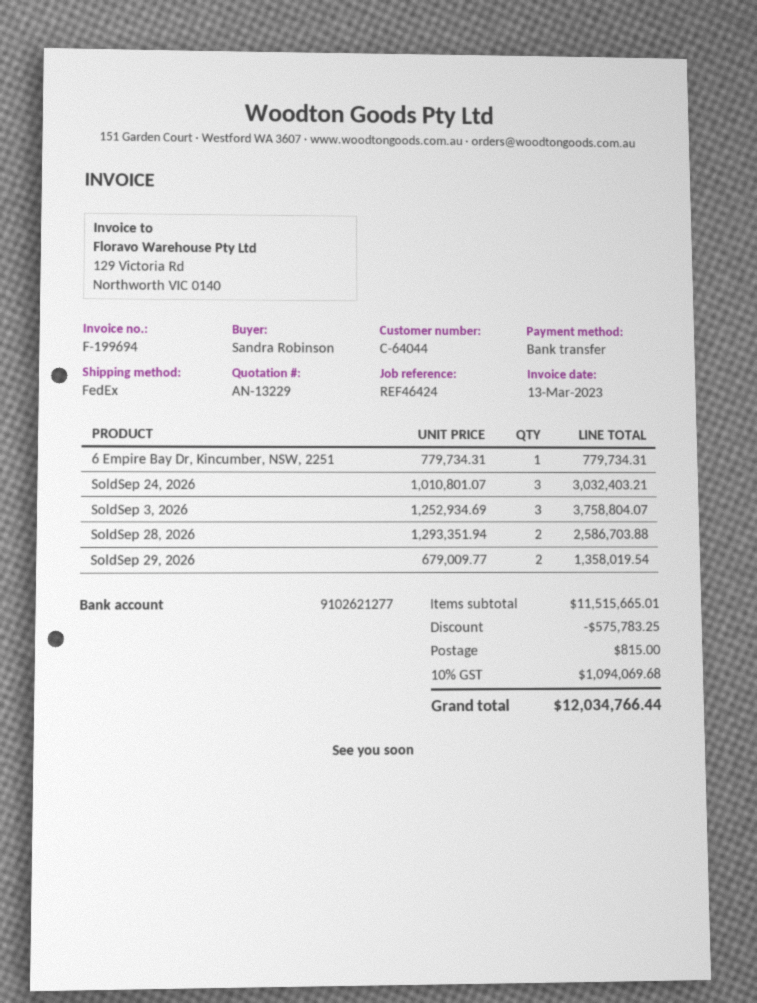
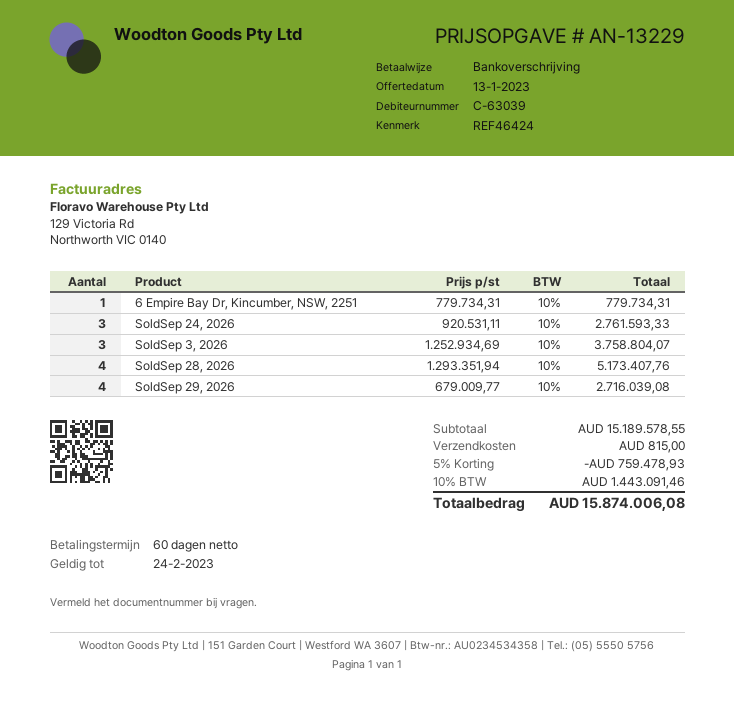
customer number: C-64044 -> C-63039
SoldSep 24, 2026: 3 x 1010801.07 = 3032403.21 -> 3 x 920531.11 = 2761593.33
SoldSep 28, 2026: 2 x 1293351.94 = 2586703.88 -> 4 x 1293351.94 = 5173407.76
SoldSep 29, 2026: 2 x 679009.77 = 1358019.54 -> 4 x 679009.77 = 2716039.08
subtotal: 11515665.01 -> 15189578.55
discount: 575783.25 -> 759478.93
tax: 10% = 1094069.68 -> 10% = 1443091.46
total: 12034766.44 -> 15874006.08

